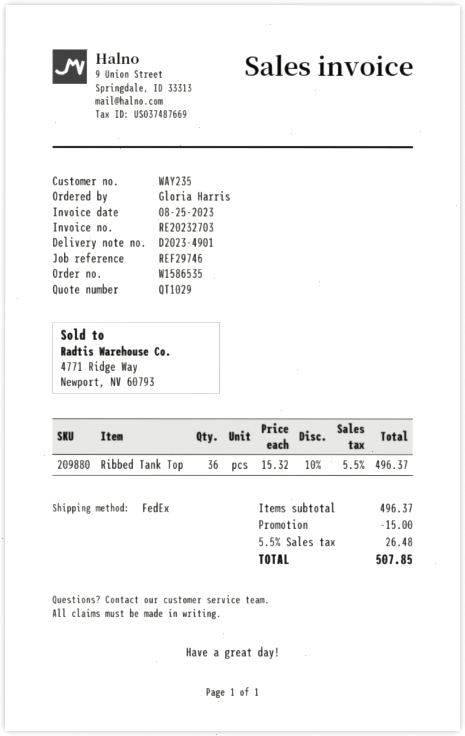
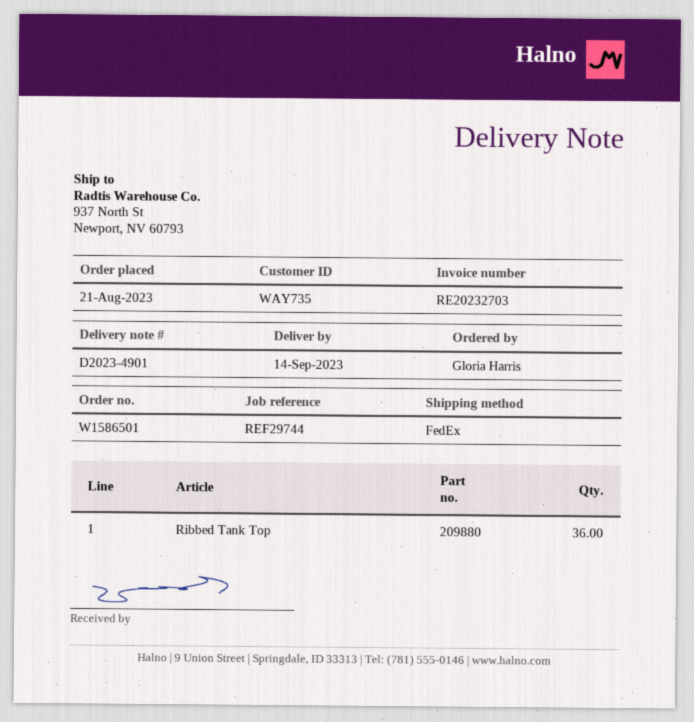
order number: W1586535 -> W1586501
customer number: WAY235 -> WAY735
reference: REF29746 -> REF29744

